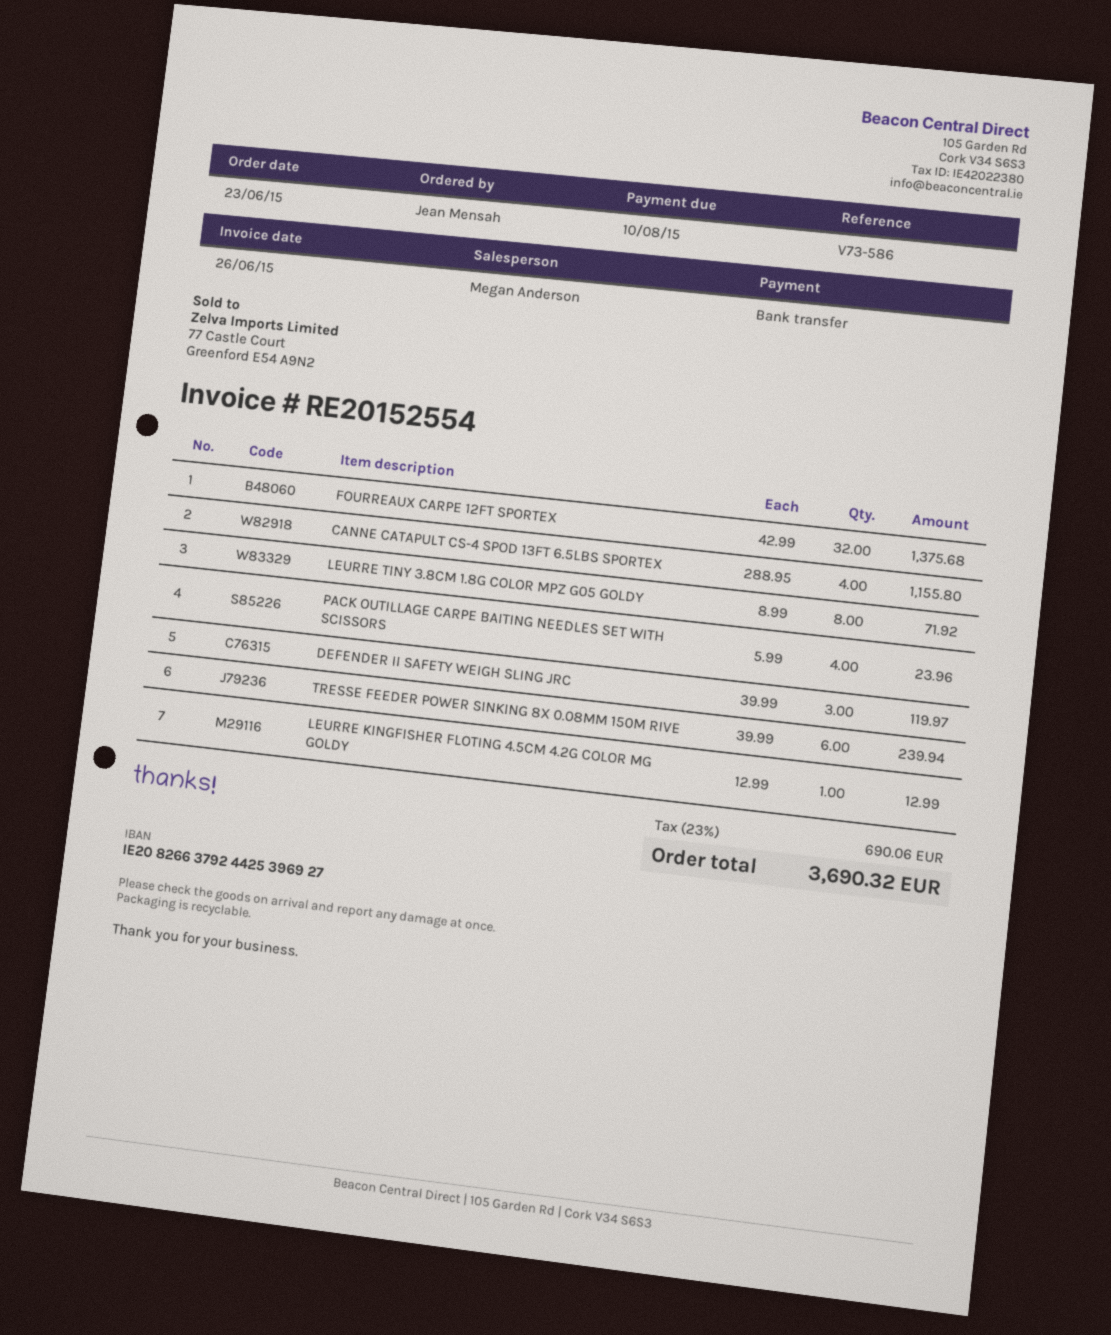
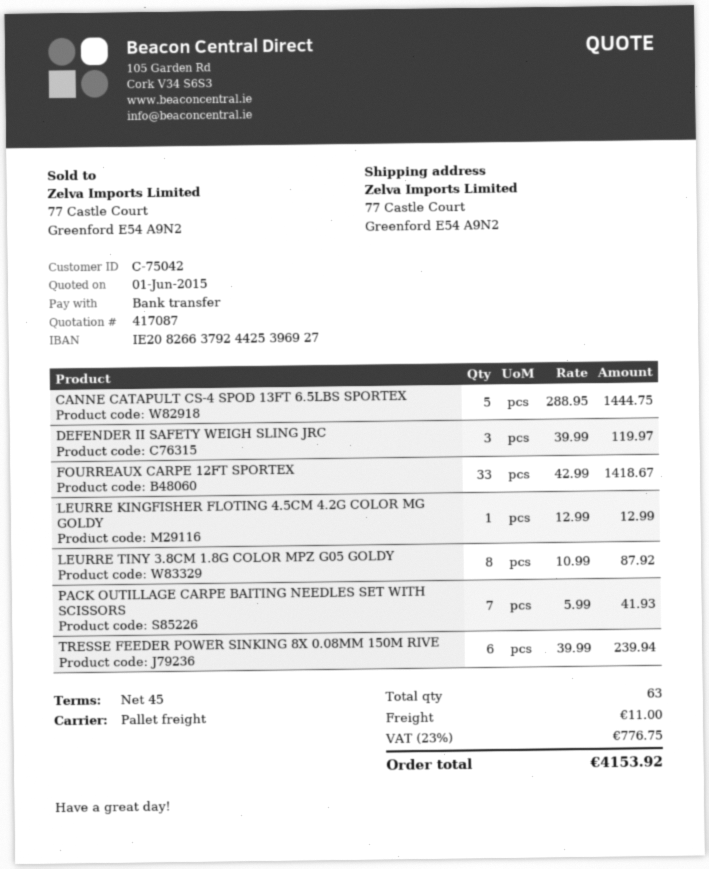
FOURREAUX CARPE 12FT SPORTEX: 32 x 42.99 = 1375.68 -> 33 x 42.99 = 1418.67
CANNE CATAPULT CS-4 SPOD 13FT 6.5LBS SPORTEX: 4 x 288.95 = 1155.80 -> 5 x 288.95 = 1444.75
LEURRE TINY 3.8CM 1.8G COLOR MPZ G05 GOLDY: 8 x 8.99 = 71.92 -> 8 x 10.99 = 87.92
PACK OUTILLAGE CARPE BAITING NEEDLES SET WITH SCISSORS: 4 x 5.99 = 23.96 -> 7 x 5.99 = 41.93
shipping: none -> 11.00
tax: 23% = 690.06 -> 23% = 776.75
total: 3690.32 -> 4153.92

